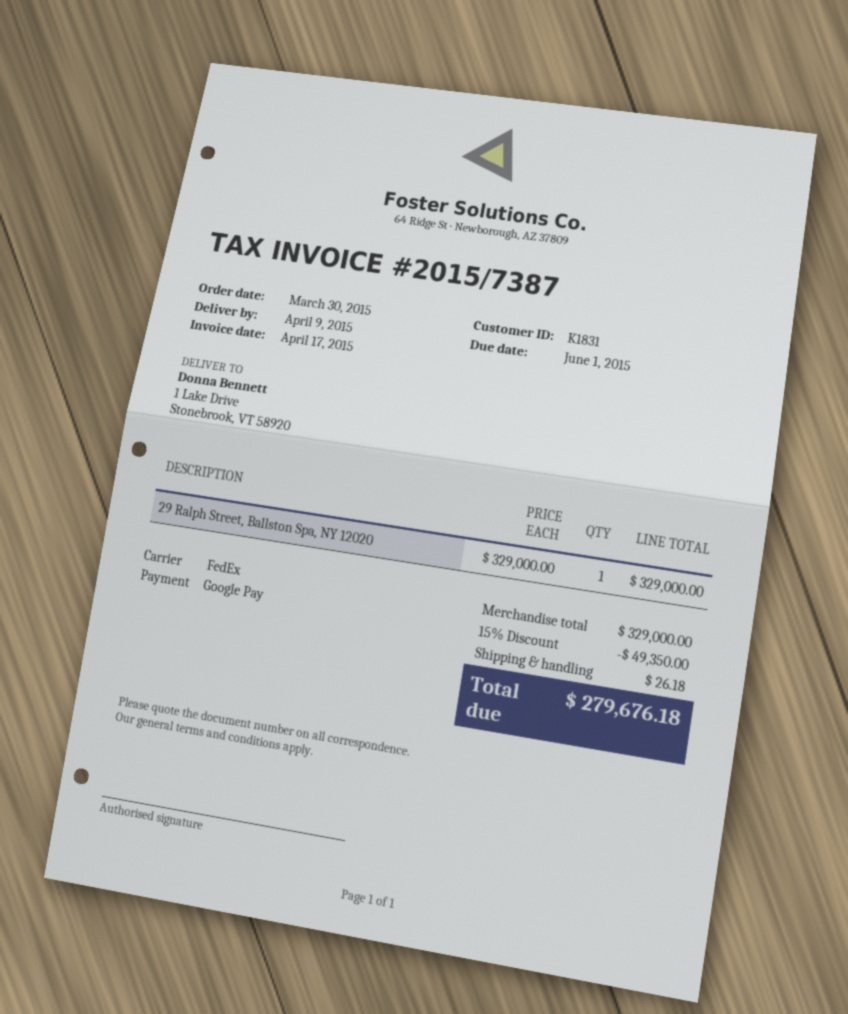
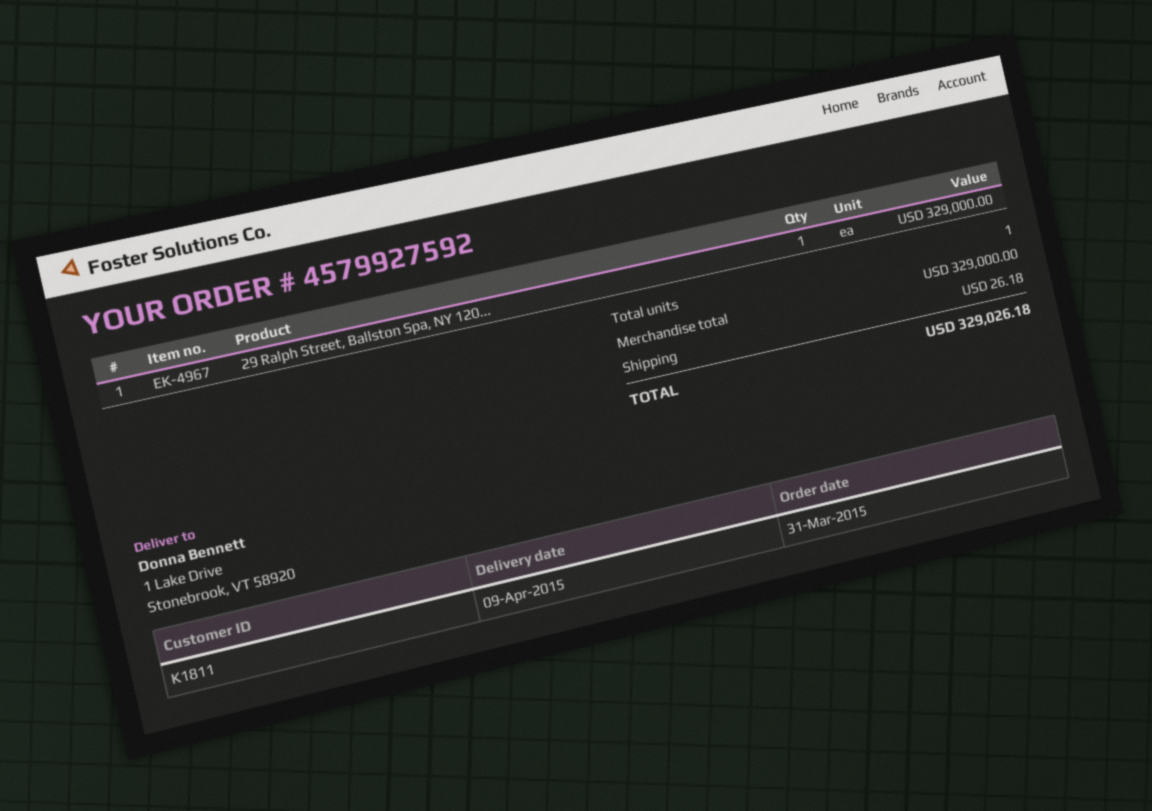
order date: 2015-03-30 -> 2015-03-31
customer number: K1831 -> K1811
discount: 15% = 49350.00 -> none
total: 279676.18 -> 329026.18

